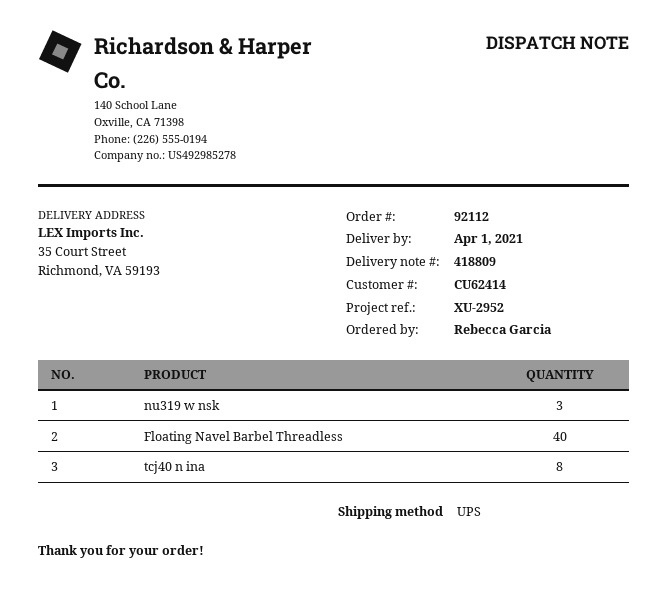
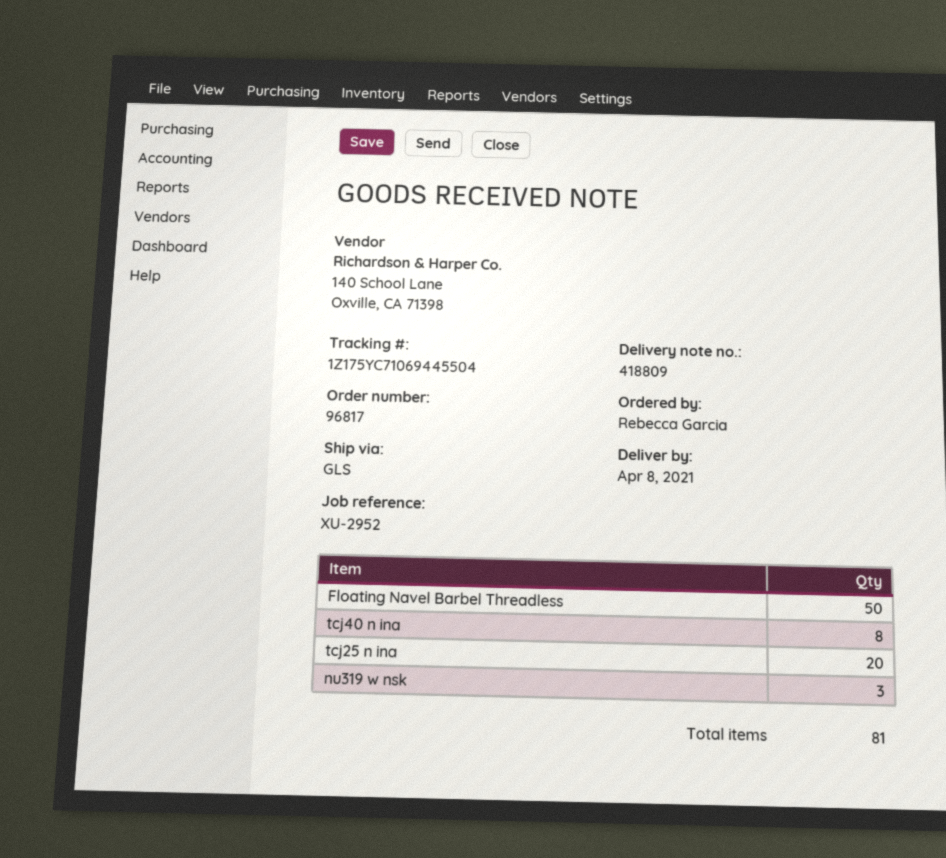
order number: 92112 -> 96817
delivery date: 2021-04-01 -> 2021-04-08
shipping method: UPS -> GLS
Floating Navel Barbel Threadless: 40 -> 50
tcj25 n ina: none -> 20

